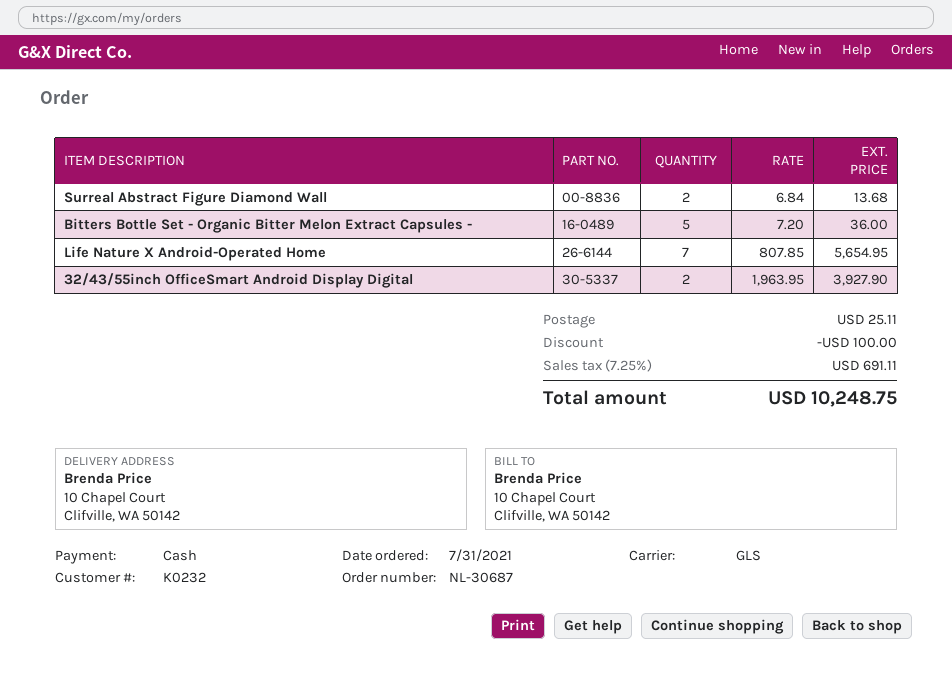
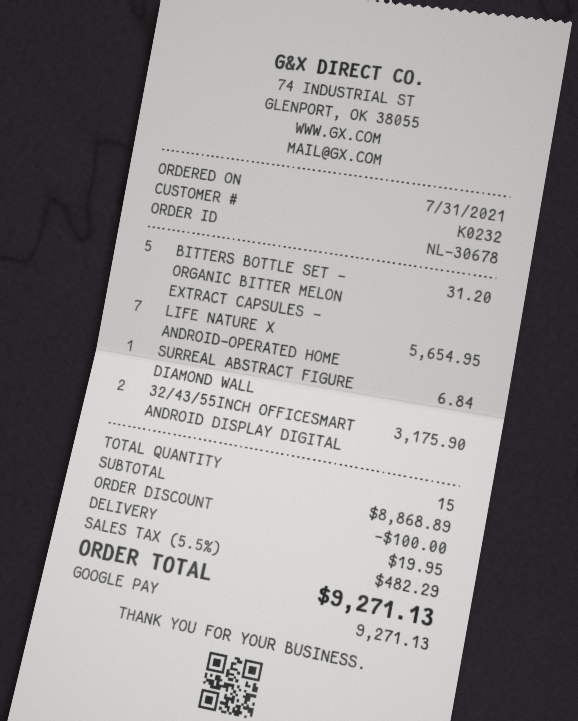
order number: NL-30687 -> NL-30678
payment method: cash -> Google Pay
Surreal Abstract Figure Diamond Wall: 2 for 13.68 -> 1 for 6.84
Bitters Bottle Set - Organic Bitter Melon Extract Capsules -: 5 for 36.00 -> 5 for 31.20
32/43/55inch OfficeSmart Android Display Digital: 2 for 3927.90 -> 2 for 3175.90
shipping: 25.11 -> 19.95
tax: 7.25% = 691.11 -> 5.5% = 482.29
total: 10248.75 -> 9271.13

